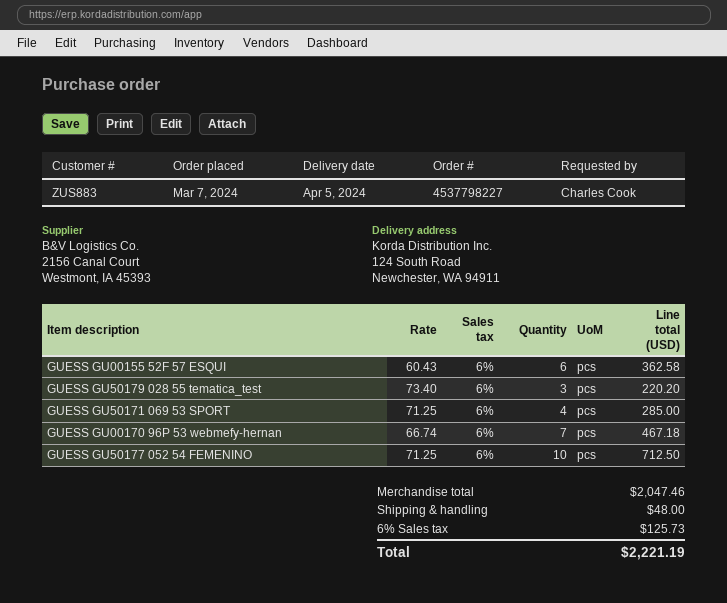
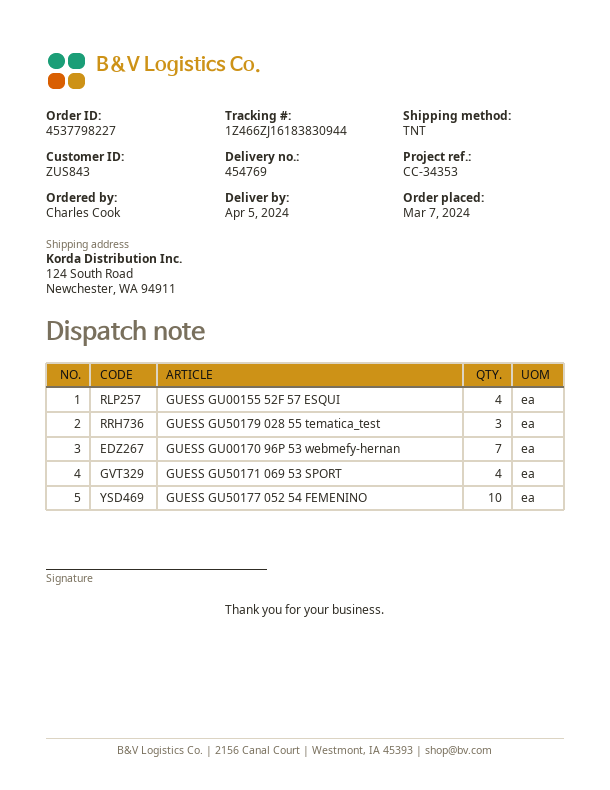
customer number: ZUS883 -> ZUS843
GUESS GU00155 52F 57 ESQUI: 6 -> 4

